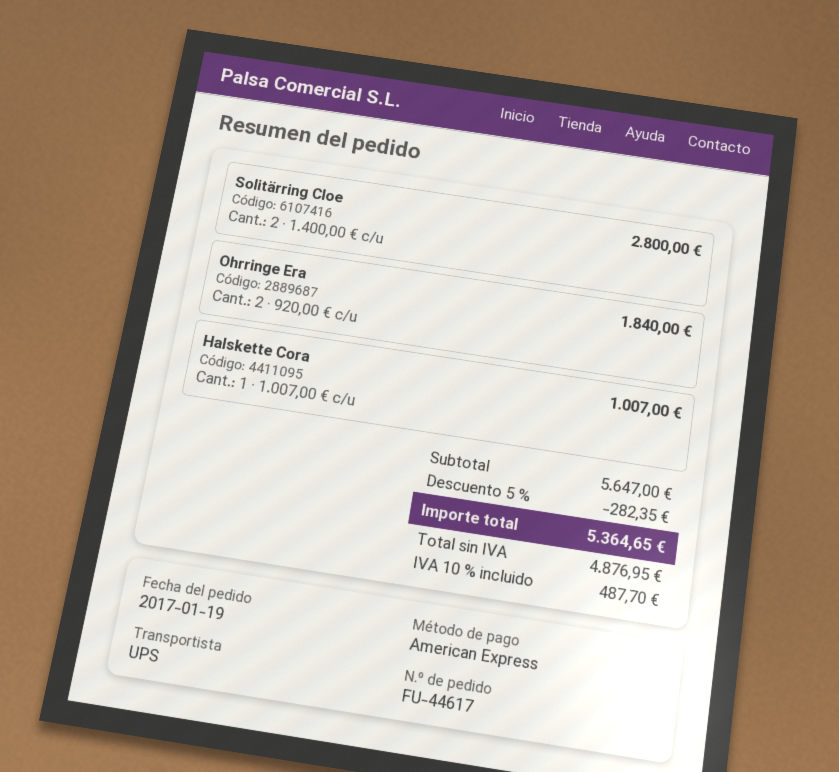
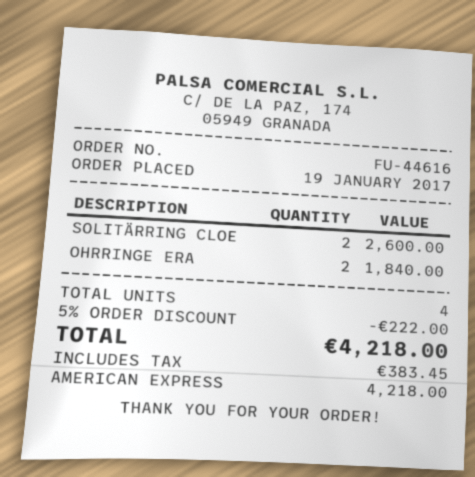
order number: FU-44617 -> FU-44616
Solitärring Cloe: 2 for 2800.00 -> 2 for 2600.00
Halskette Cora: 1 for 1007.00 -> none
discount: 5% = 282.35 -> 5% = 222.00
tax: 487.70 -> 383.45
total: 5364.65 -> 4218.00

